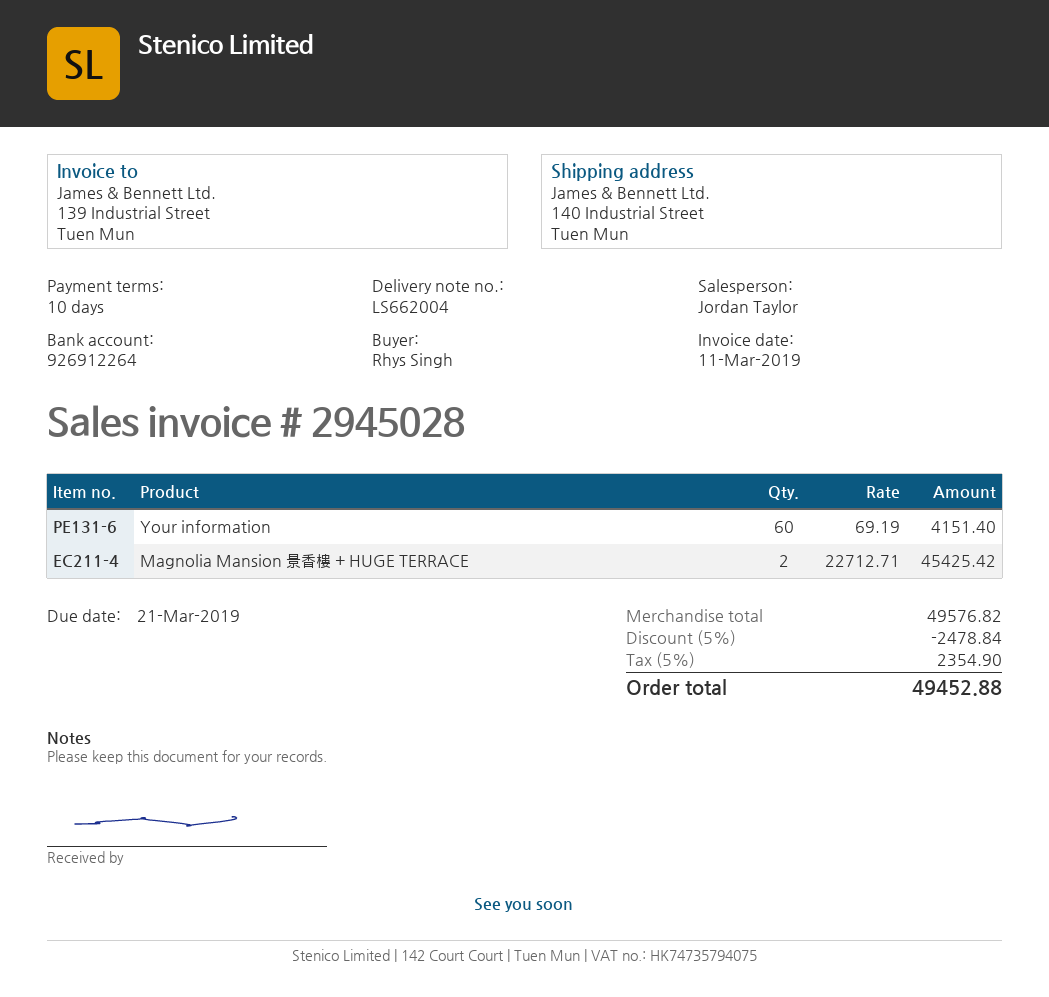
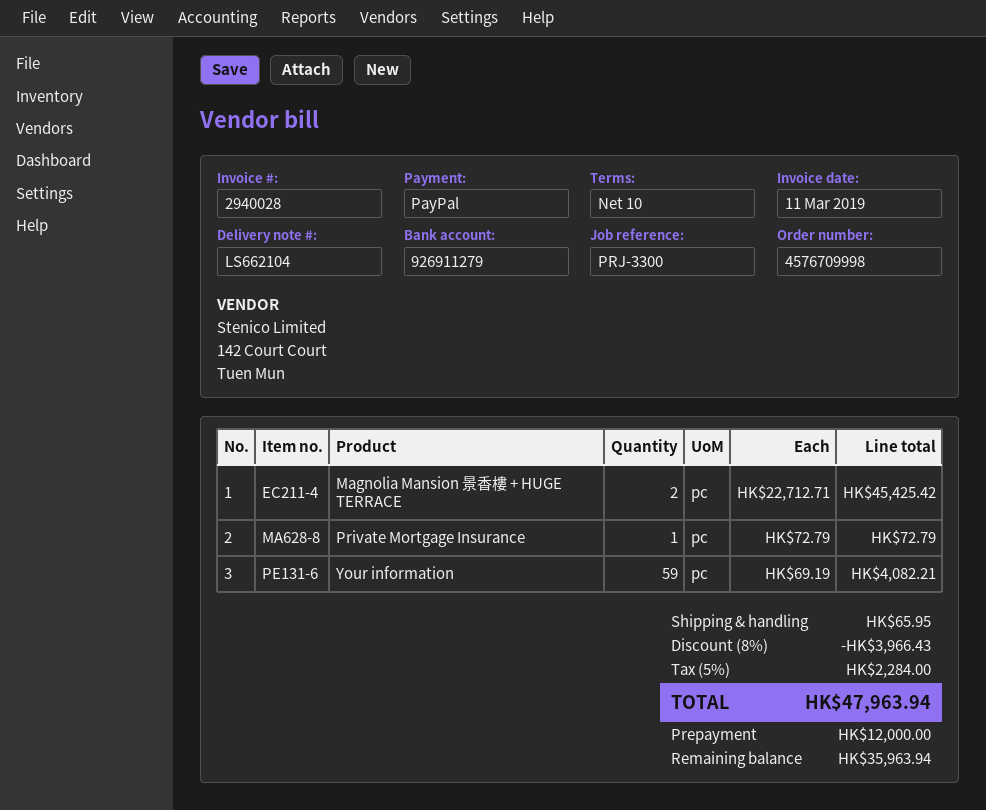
delivery note number: LS662004 -> LS662104
invoice number: 2945028 -> 2940028
bank account: 926912264 -> 926911279
Your information: 60 x 69.19 = 4151.40 -> 59 x 69.19 = 4082.21
Private Mortgage Insurance: none -> 1 x 72.79 = 72.79
discount: 5% = 2478.84 -> 8% = 3966.43
shipping: none -> 65.95
tax: 5% = 2354.90 -> 5% = 2284.00
total: 49452.88 -> 47963.94

